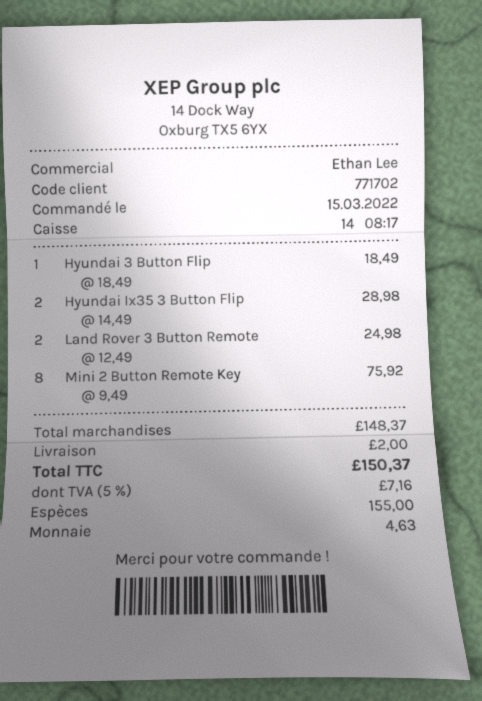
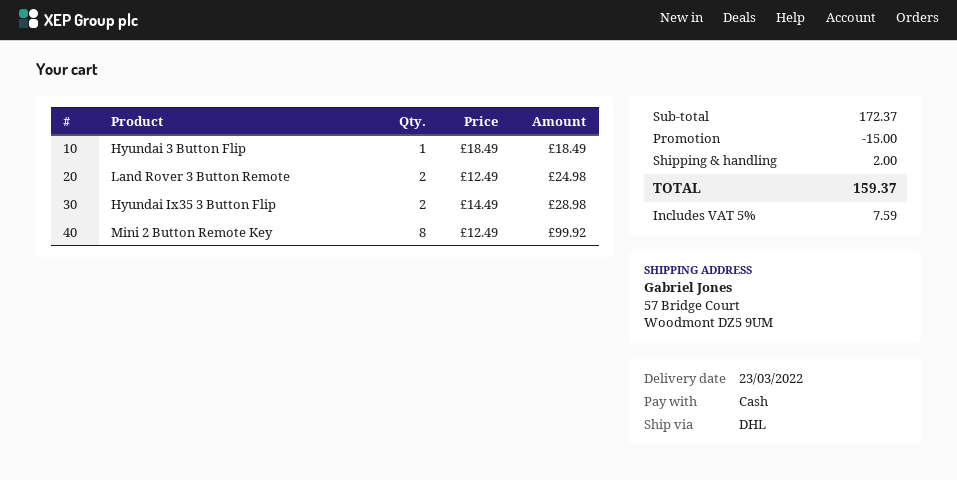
Mini 2 Button Remote Key: 8 x 9.49 = 75.92 -> 8 x 12.49 = 99.92
subtotal: 148.37 -> 172.37
discount: none -> 15.00
tax: 5% = 7.16 -> 5% = 7.59
total: 150.37 -> 159.37

